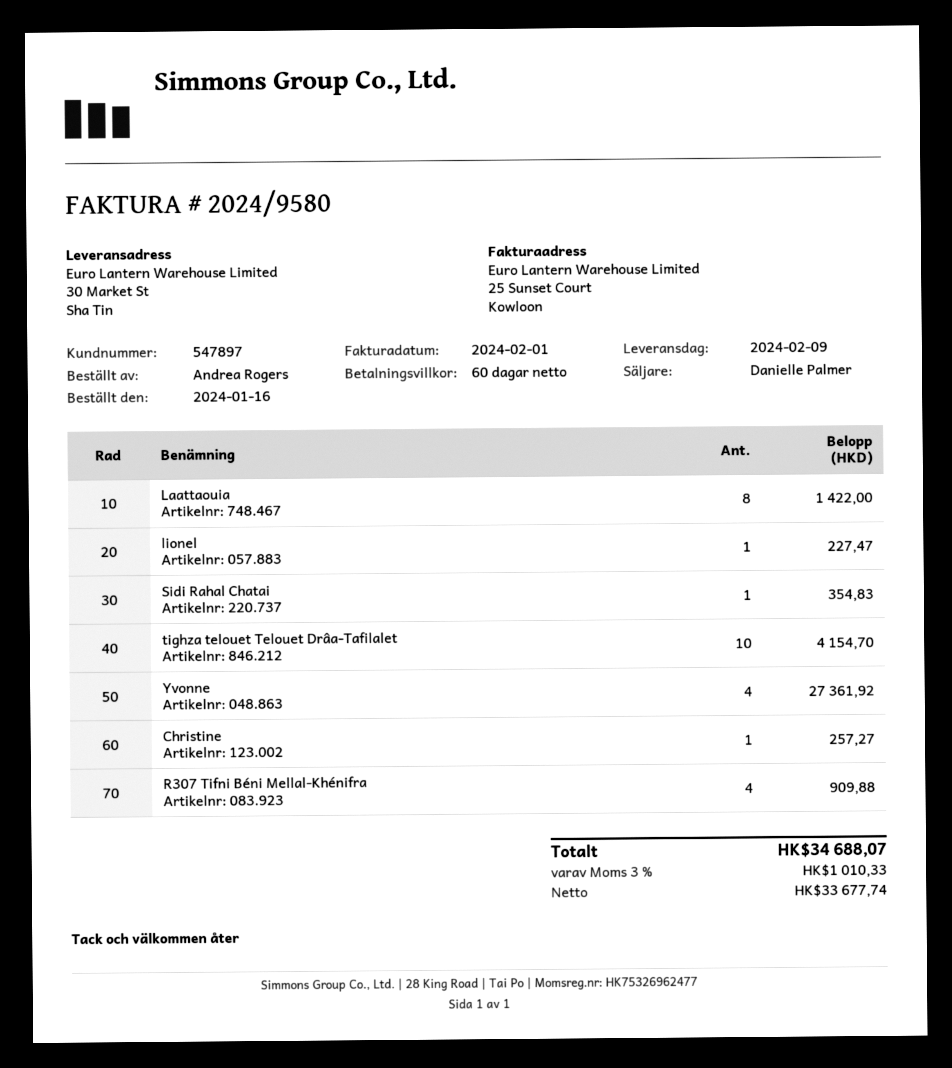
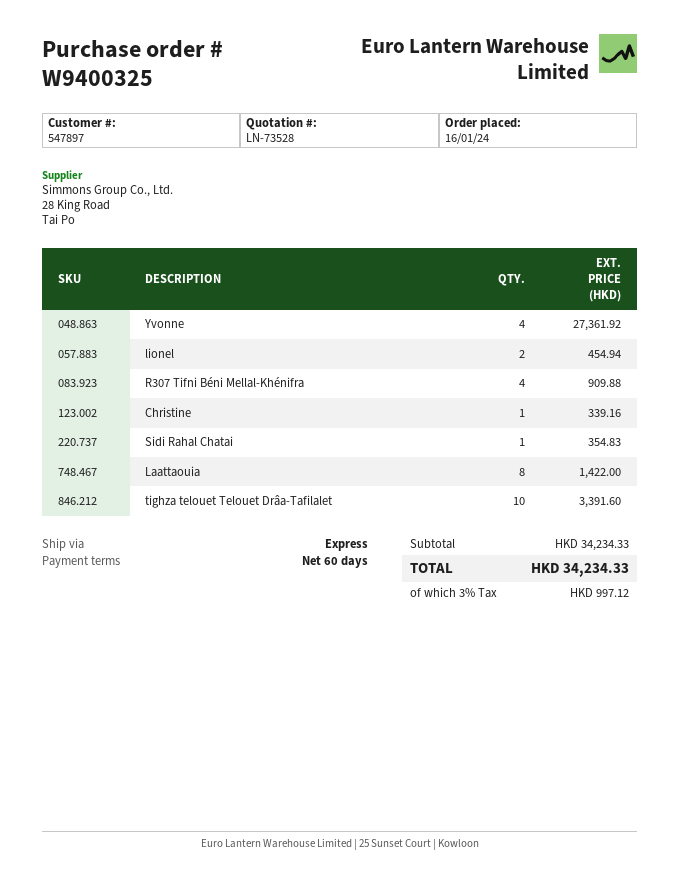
lionel: 1 for 227.47 -> 2 for 454.94
tighza telouet Telouet Drâa-Tafilalet: 10 for 4154.70 -> 10 for 3391.60
Christine: 1 for 257.27 -> 1 for 339.16
tax: 3% = 1010.33 -> 3% = 997.12
total: 34688.07 -> 34234.33

